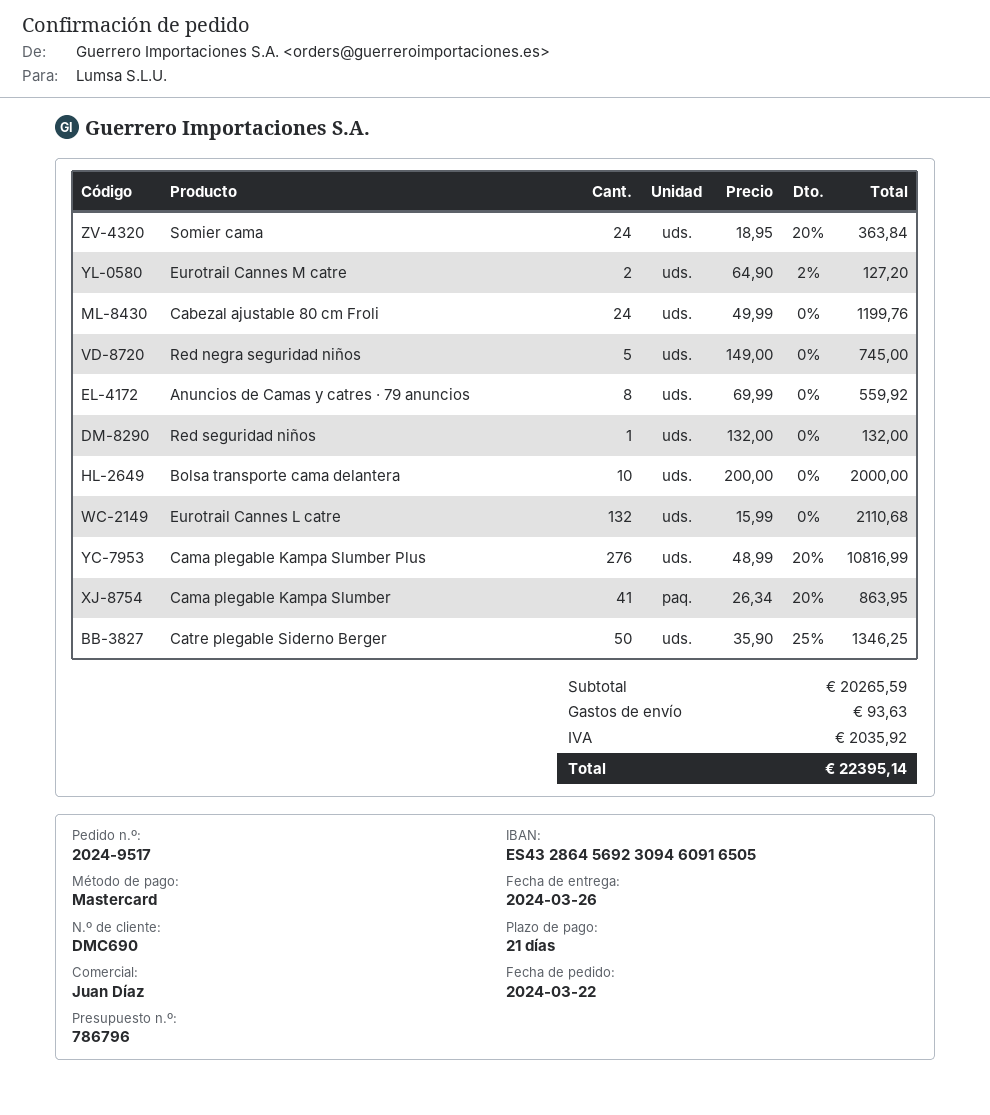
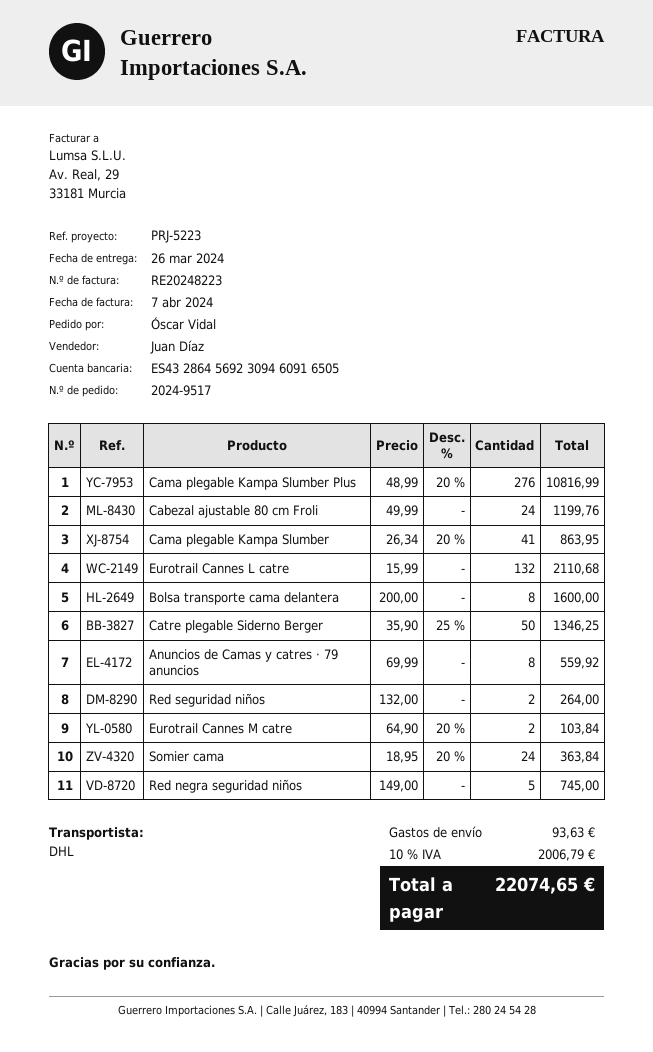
Eurotrail Cannes M catre: 2 x 64.90 - 2% = 127.20 -> 2 x 64.90 - 20% = 103.84
Red seguridad niños: 1 x 132.00 = 132.00 -> 2 x 132.00 = 264.00
Bolsa transporte cama delantera: 10 x 200.00 = 2000.00 -> 8 x 200.00 = 1600.00
tax: 2035.92 -> 2006.79
total: 22395.14 -> 22074.65

